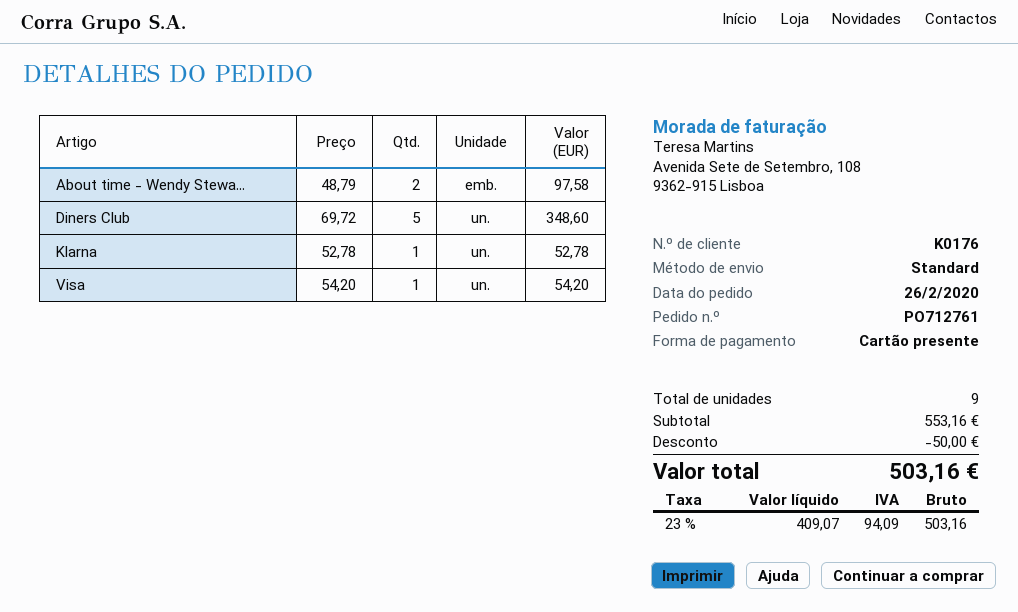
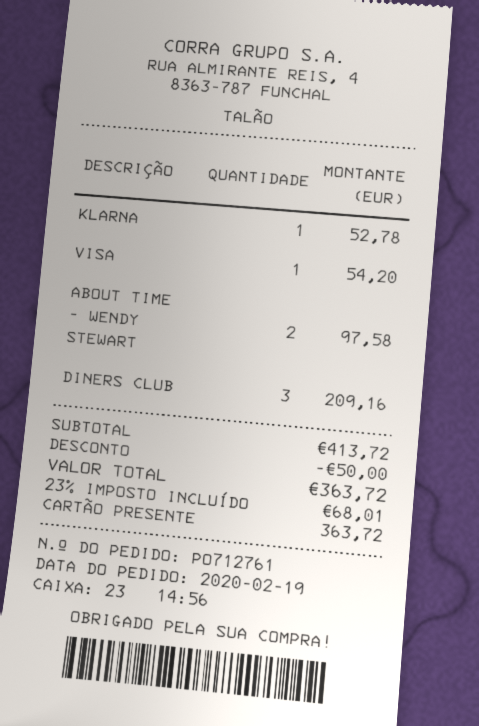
order date: 2020-02-26 -> 2020-02-19
Diners Club: 5 for 348.60 -> 3 for 209.16
subtotal: 553.16 -> 413.72
tax: 23% = 94.09 -> 23% = 68.01
total: 503.16 -> 363.72

